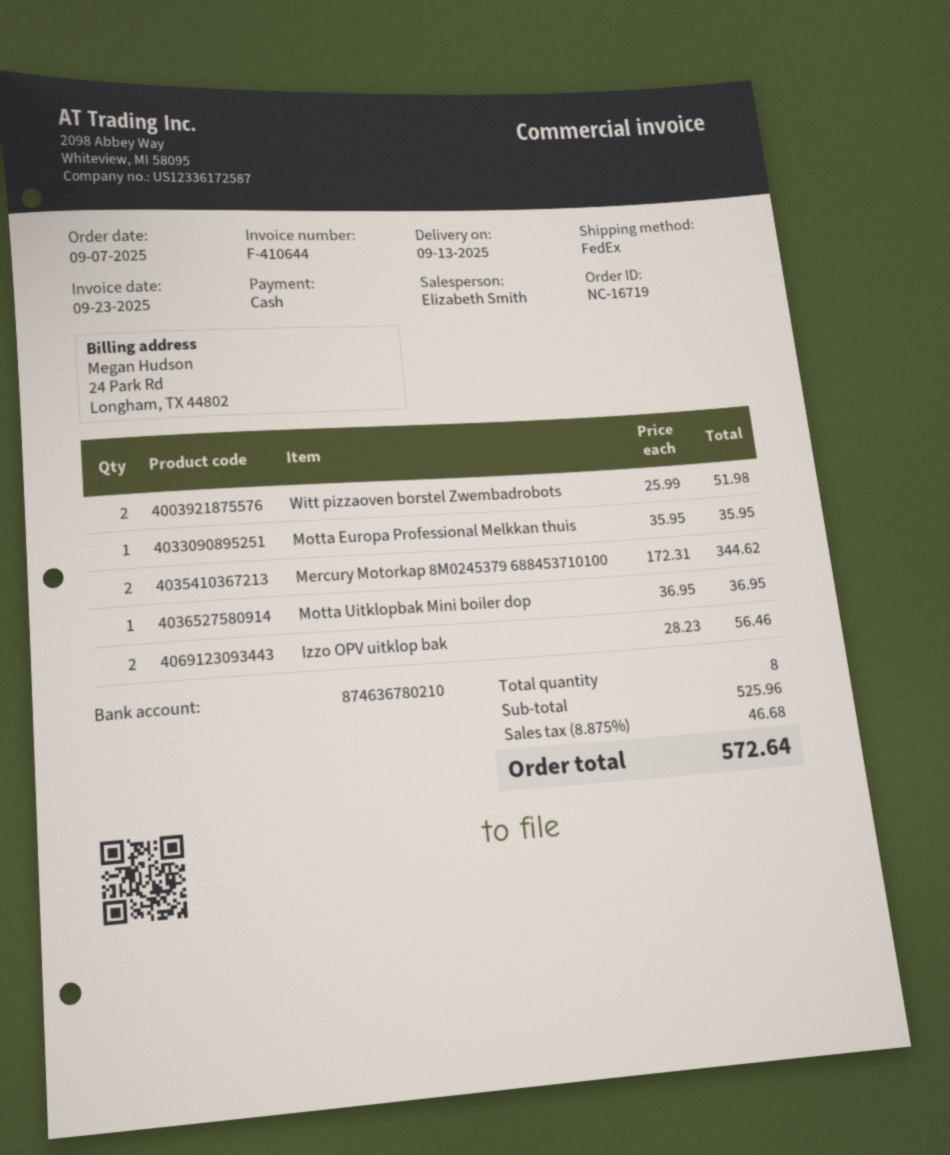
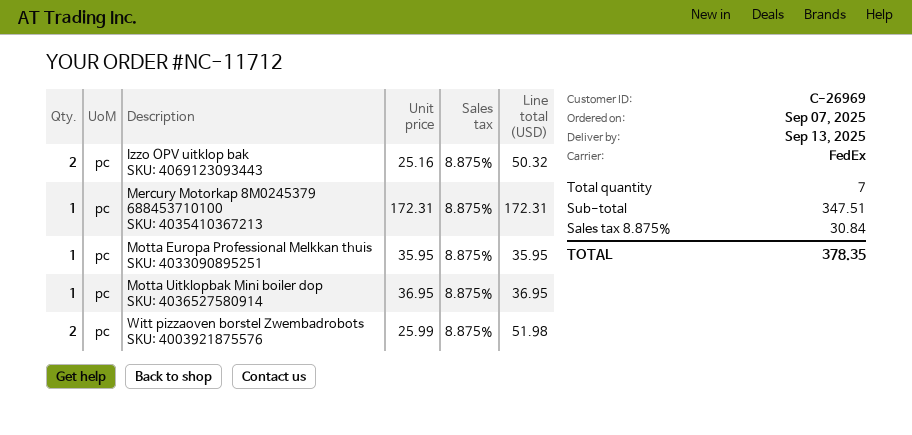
order number: NC-16719 -> NC-11712
Mercury Motorkap 8M0245379 688453710100: 2 x 172.31 = 344.62 -> 1 x 172.31 = 172.31
Izzo OPV uitklop bak: 2 x 28.23 = 56.46 -> 2 x 25.16 = 50.32
total quantity: 8 -> 7
subtotal: 525.96 -> 347.51
tax: 8.875% = 46.68 -> 8.875% = 30.84
total: 572.64 -> 378.35

